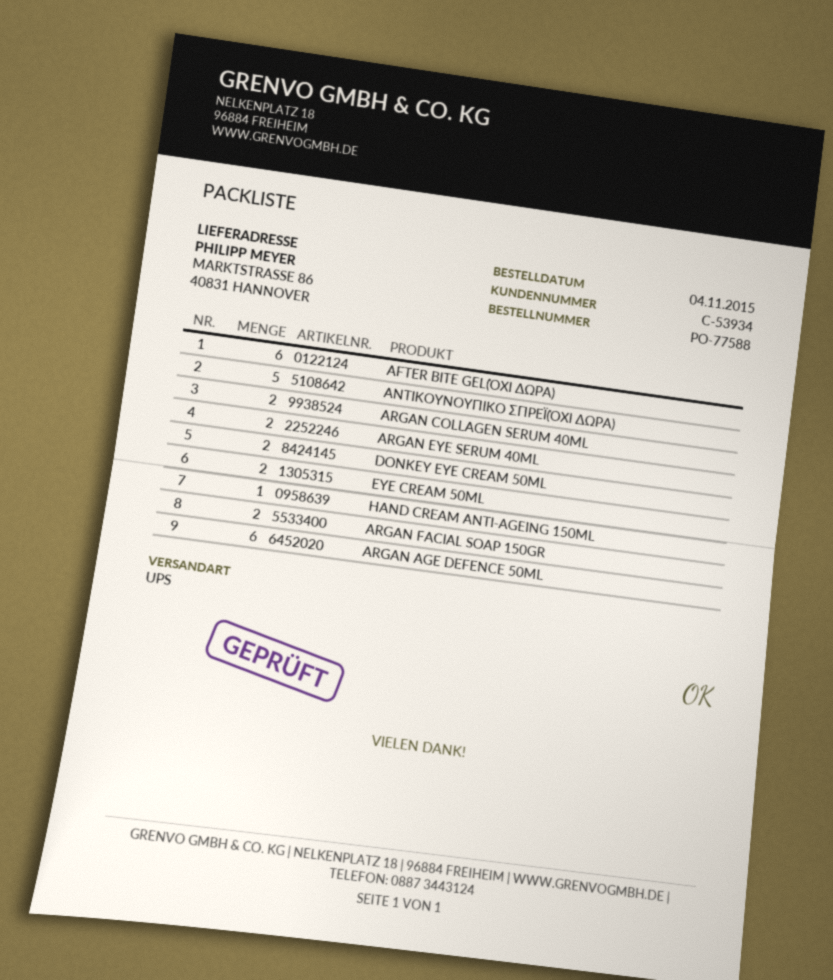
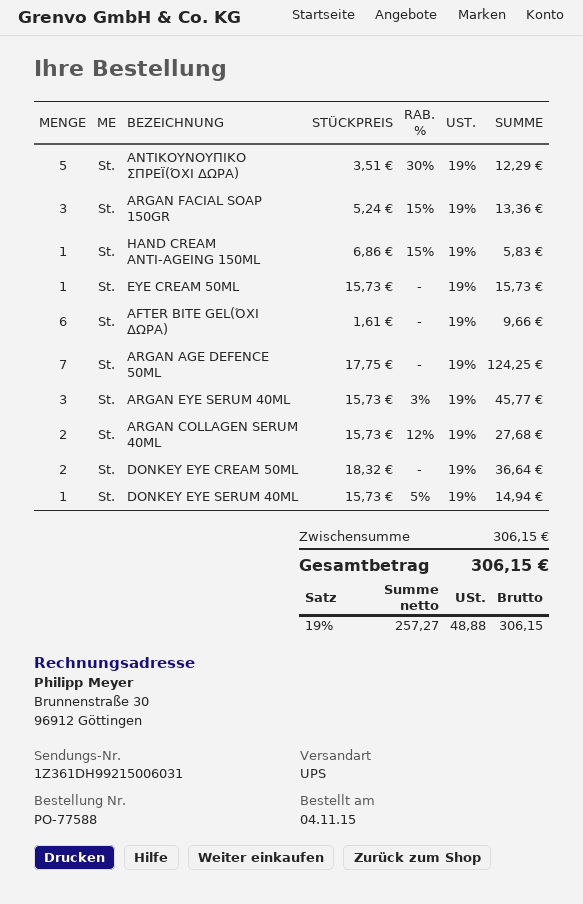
ARGAN EYE SERUM 40ML: 2 -> 3
EYE CREAM 50ML: 2 -> 1
ARGAN FACIAL SOAP 150GR: 2 -> 3
ARGAN AGE DEFENCE 50ML: 6 -> 7
DONKEY EYE SERUM 40ML: none -> 1

